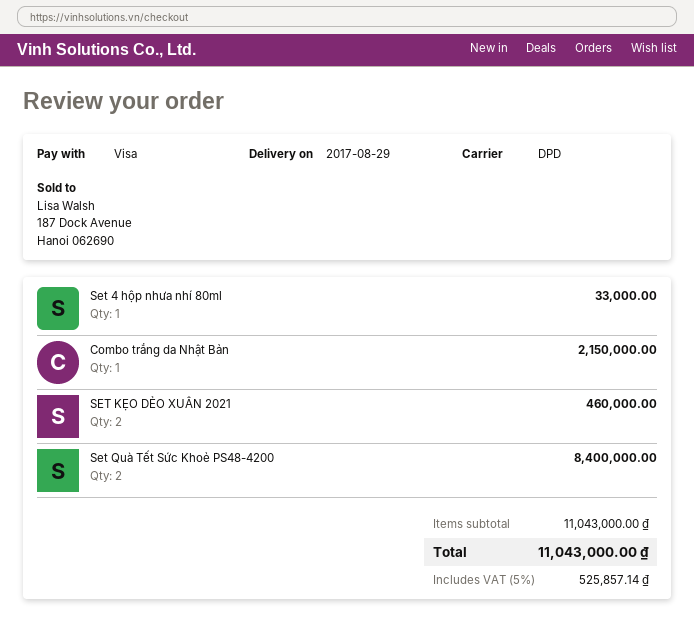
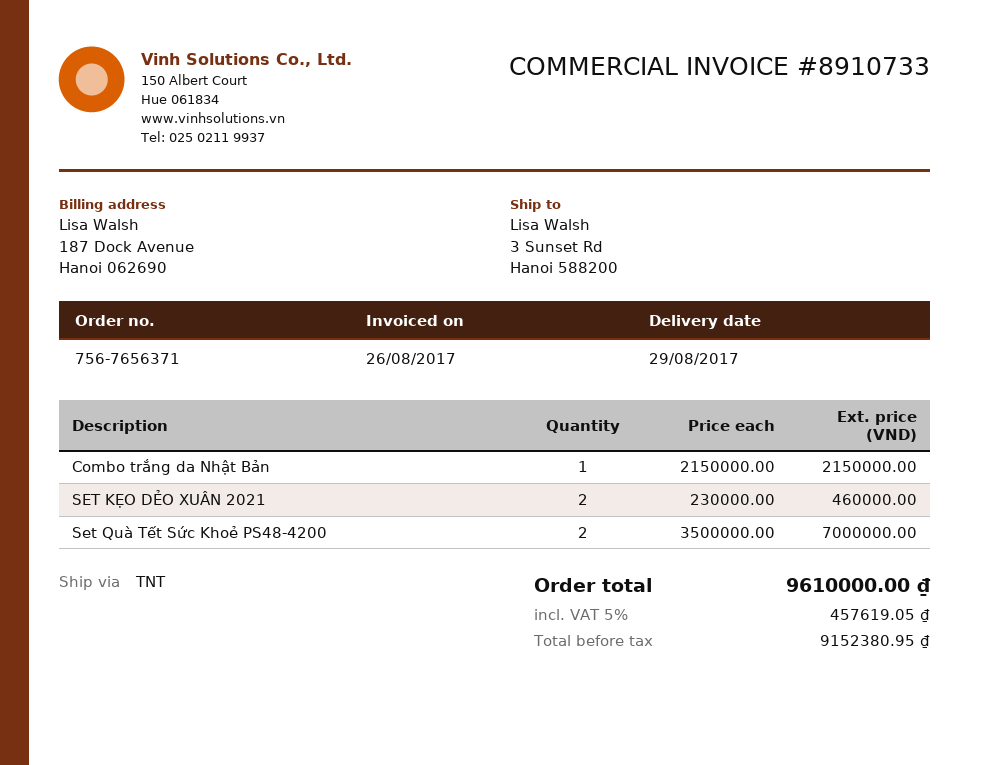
shipping method: DPD -> TNT
Set 4 hộp nhưa nhí 80ml: 1 for 33000.00 -> none
Set Quà Tết Sức Khoẻ PS48-4200: 2 for 8400000.00 -> 2 for 7000000.00
tax: 5% = 525857.14 -> 5% = 457619.05
total: 11043000.00 -> 9610000.00

